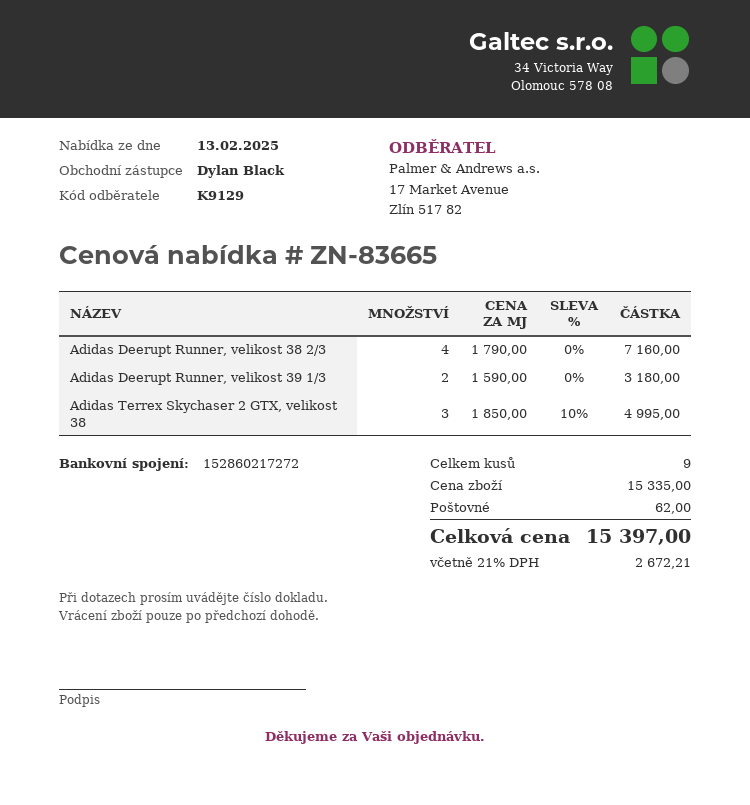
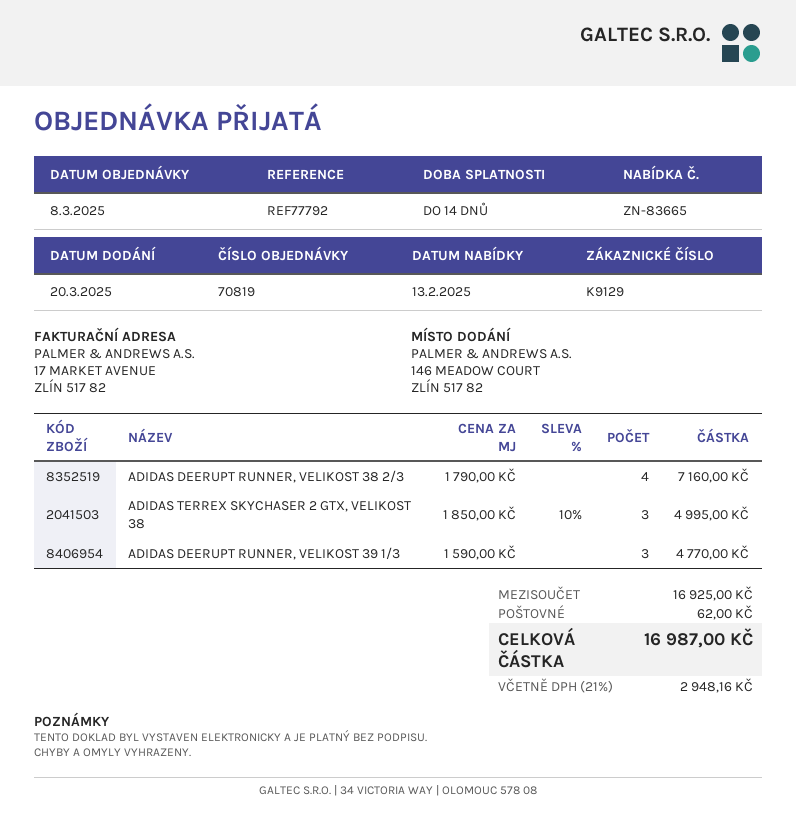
Adidas Deerupt Runner, velikost 39 1/3: 2 x 1590.00 = 3180.00 -> 3 x 1590.00 = 4770.00
subtotal: 15335.00 -> 16925.00
tax: 21% = 2672.21 -> 21% = 2948.16
total: 15397.00 -> 16987.00

